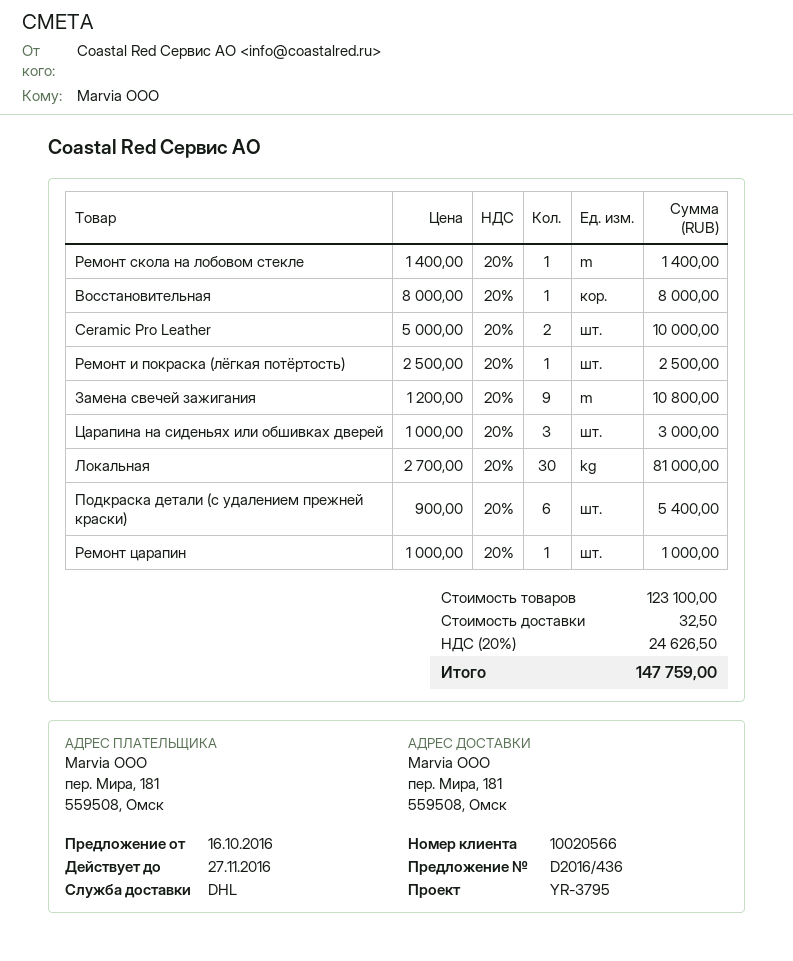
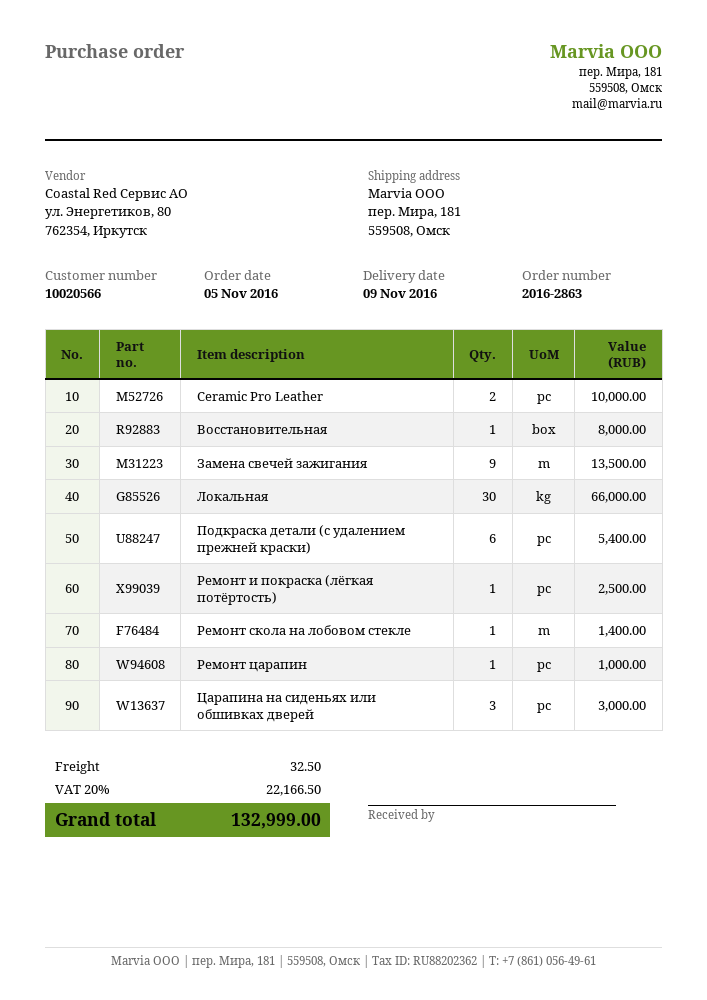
Замена свечей зажигания: 9 for 10800.00 -> 9 for 13500.00
Локальная: 30 for 81000.00 -> 30 for 66000.00
tax: 20% = 24626.50 -> 20% = 22166.50
total: 147759.00 -> 132999.00

